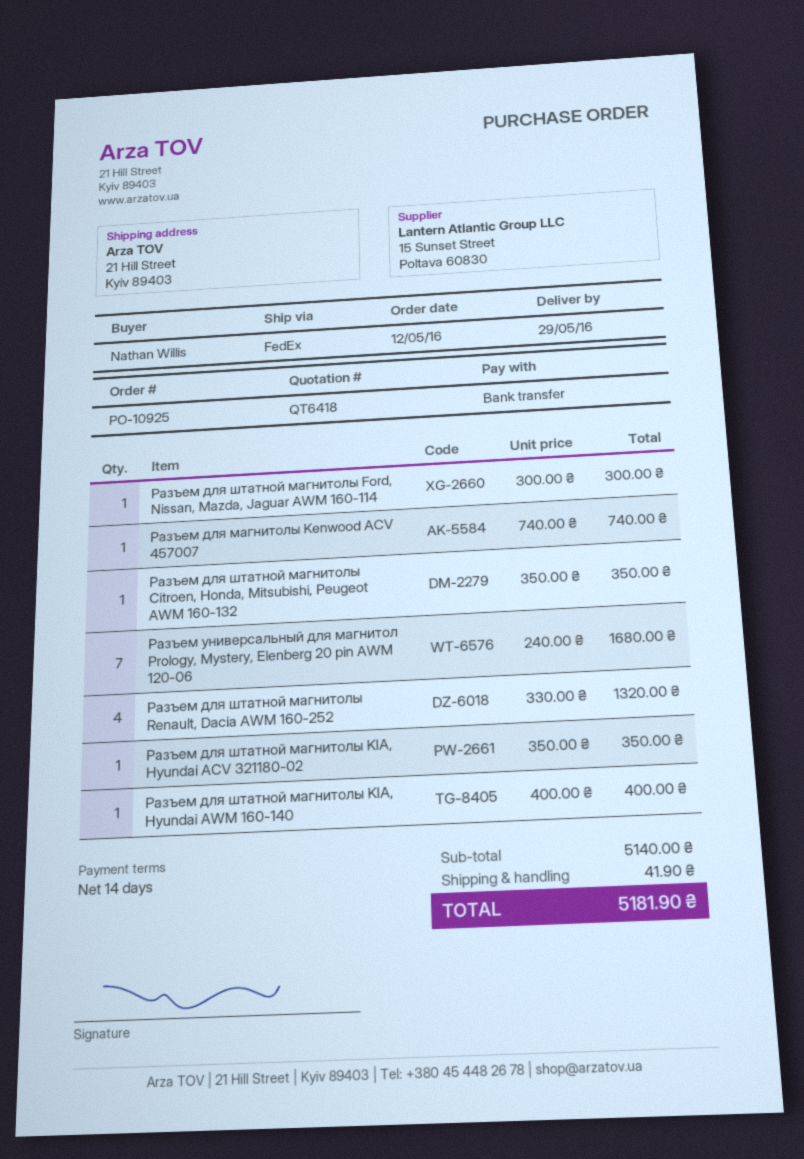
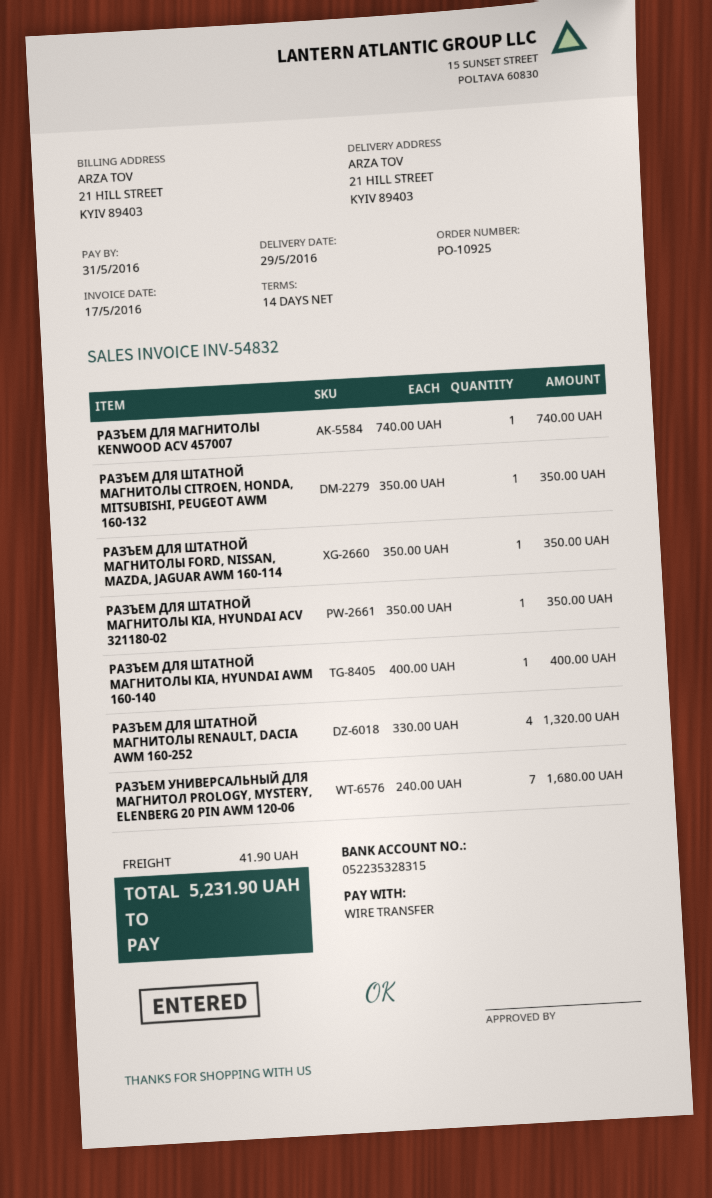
Разъем для штатной магнитолы Ford, Nissan, Mazda, Jaguar AWM 160-114: 1 x 300.00 = 300.00 -> 1 x 350.00 = 350.00
total: 5181.90 -> 5231.90

